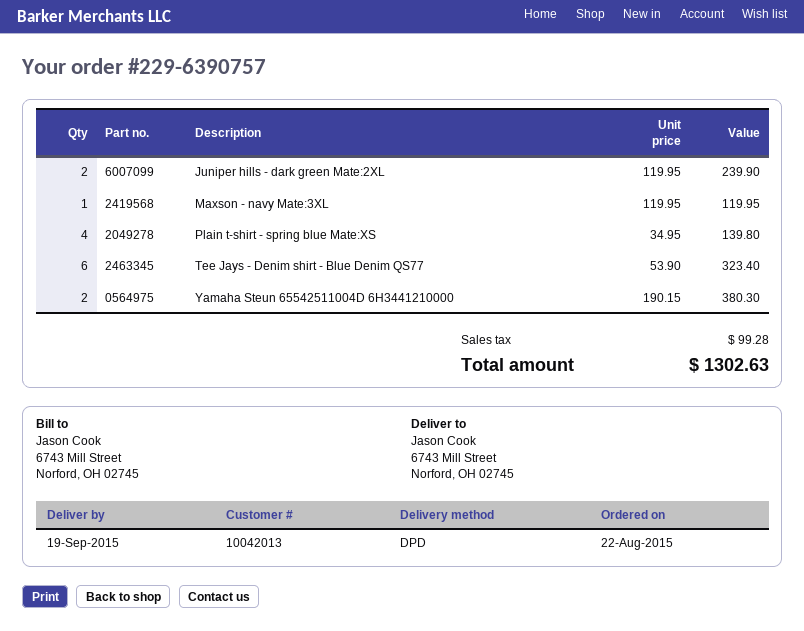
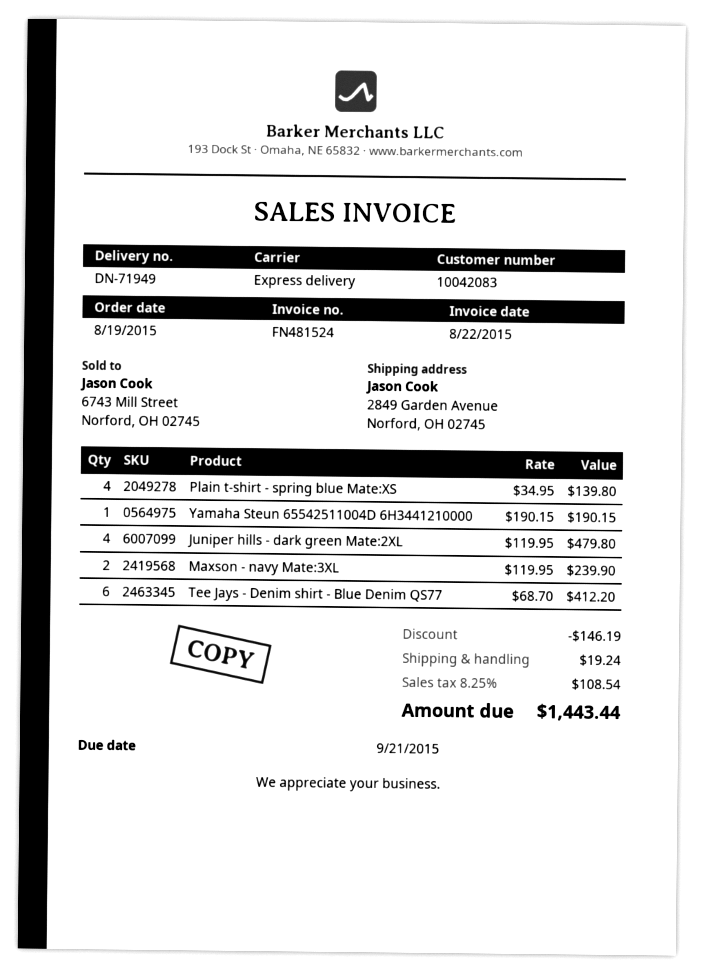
order date: 2015-08-22 -> 2015-08-19
customer number: 10042013 -> 10042083
shipping method: DPD -> express
ship to: 6743 Mill Street, Norford, OH 02745 -> 2849 Garden Avenue, Norford, OH 02745
Juniper hills - dark green Mate:2XL: 2 x 119.95 = 239.90 -> 4 x 119.95 = 479.80
Maxson - navy Mate:3XL: 1 x 119.95 = 119.95 -> 2 x 119.95 = 239.90
Tee Jays - Denim shirt - Blue Denim QS77: 6 x 53.90 = 323.40 -> 6 x 68.70 = 412.20
Yamaha Steun 65542511004D 6H3441210000: 2 x 190.15 = 380.30 -> 1 x 190.15 = 190.15
discount: none -> 146.19
shipping: none -> 19.24
tax: 99.28 -> 108.54
total: 1302.63 -> 1443.44

